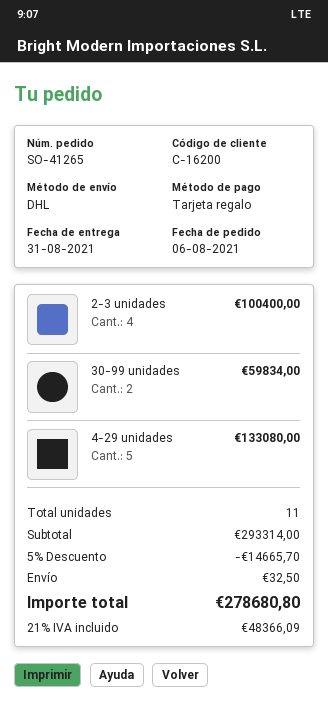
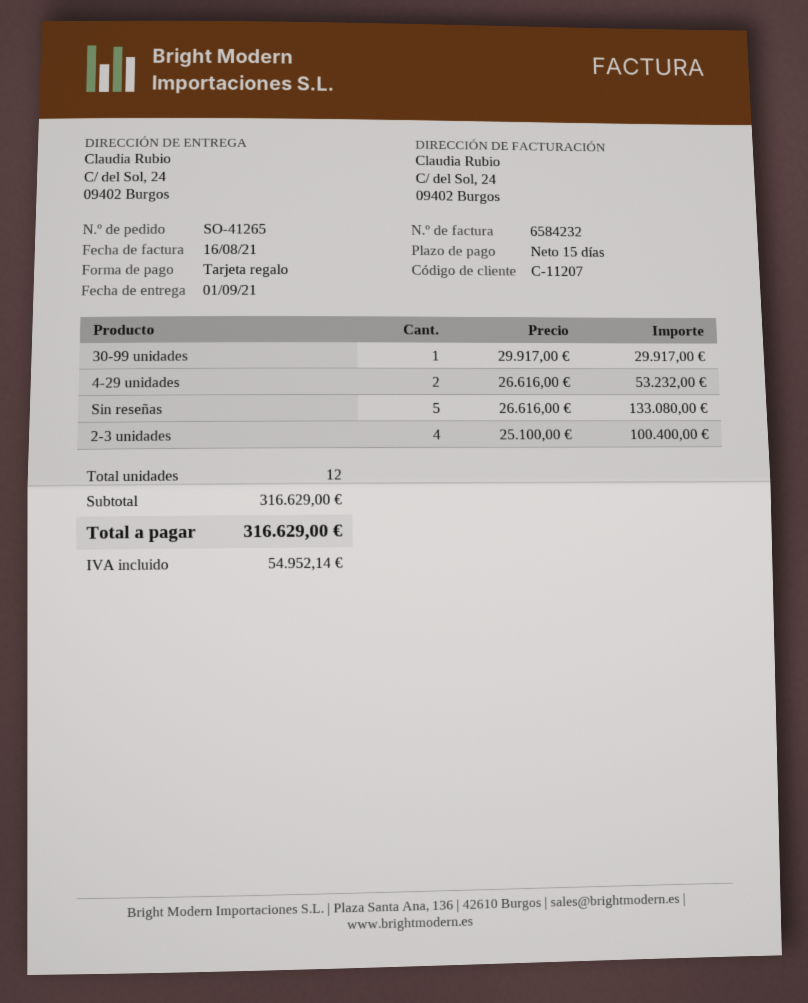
delivery date: 2021-08-31 -> 2021-09-01
customer number: C-16200 -> C-11207
30-99 unidades: 2 for 59834.00 -> 1 for 29917.00
4-29 unidades: 5 for 133080.00 -> 2 for 53232.00
Sin reseñas: none -> 5 for 133080.00
total quantity: 11 -> 12
subtotal: 293314.00 -> 316629.00
discount: 5% = 14665.70 -> none
shipping: 32.50 -> none
tax: 48366.09 -> 54952.14
total: 278680.80 -> 316629.00

